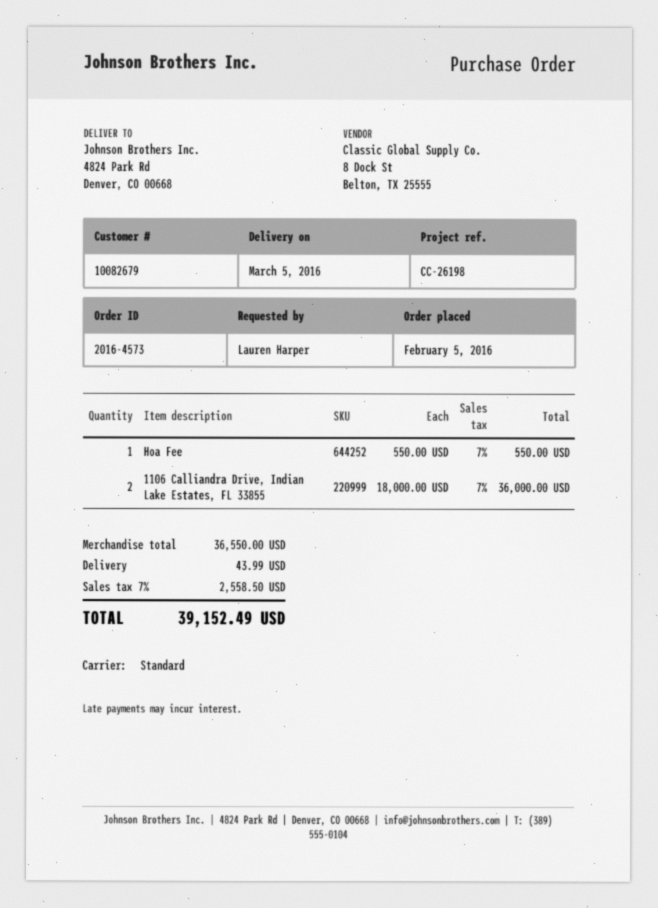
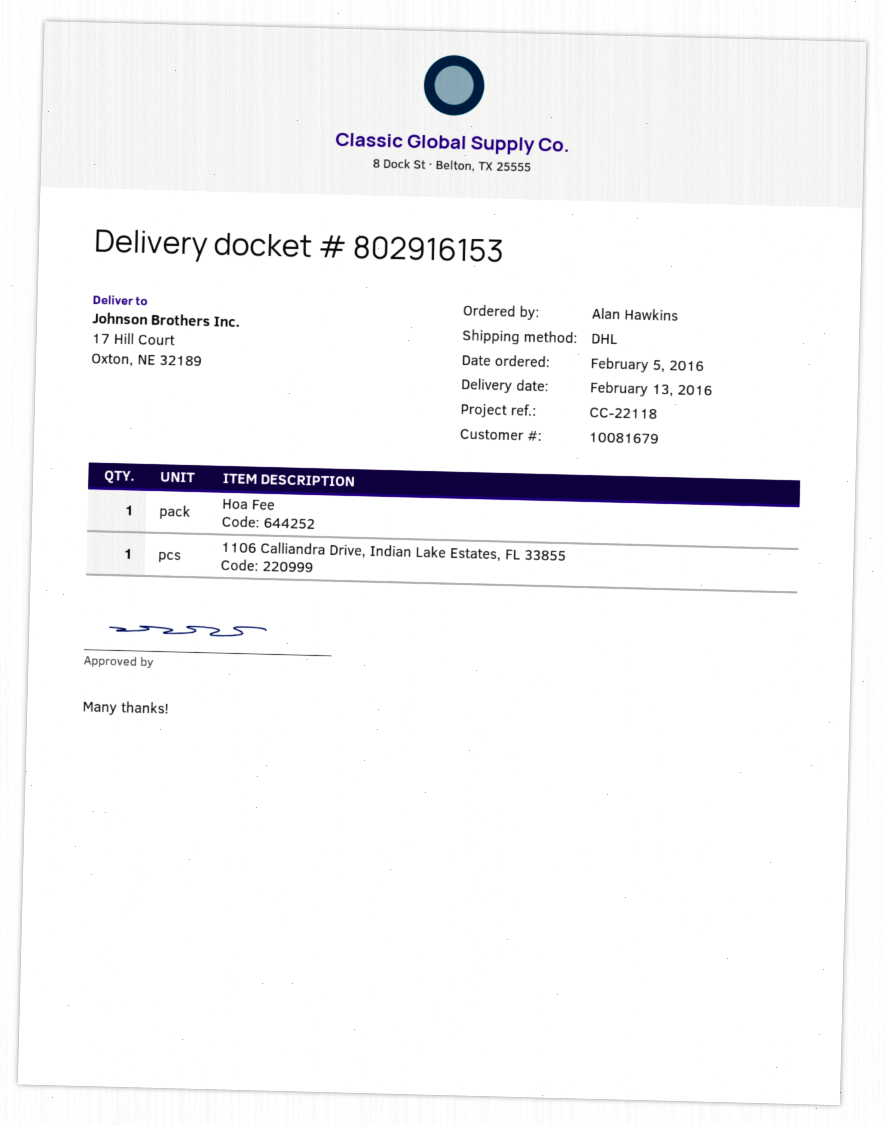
delivery date: 2016-03-05 -> 2016-02-13
customer number: 10082679 -> 10081679
reference: CC-26198 -> CC-22118
ordered by: Lauren Harper -> Alan Hawkins
shipping method: standard -> DHL
ship to: 4824 Park Rd, Denver, CO 00668 -> 17 Hill Court, Oxton, NE 32189
1106 Calliandra Drive, Indian Lake Estates, FL 33855: 2 -> 1

